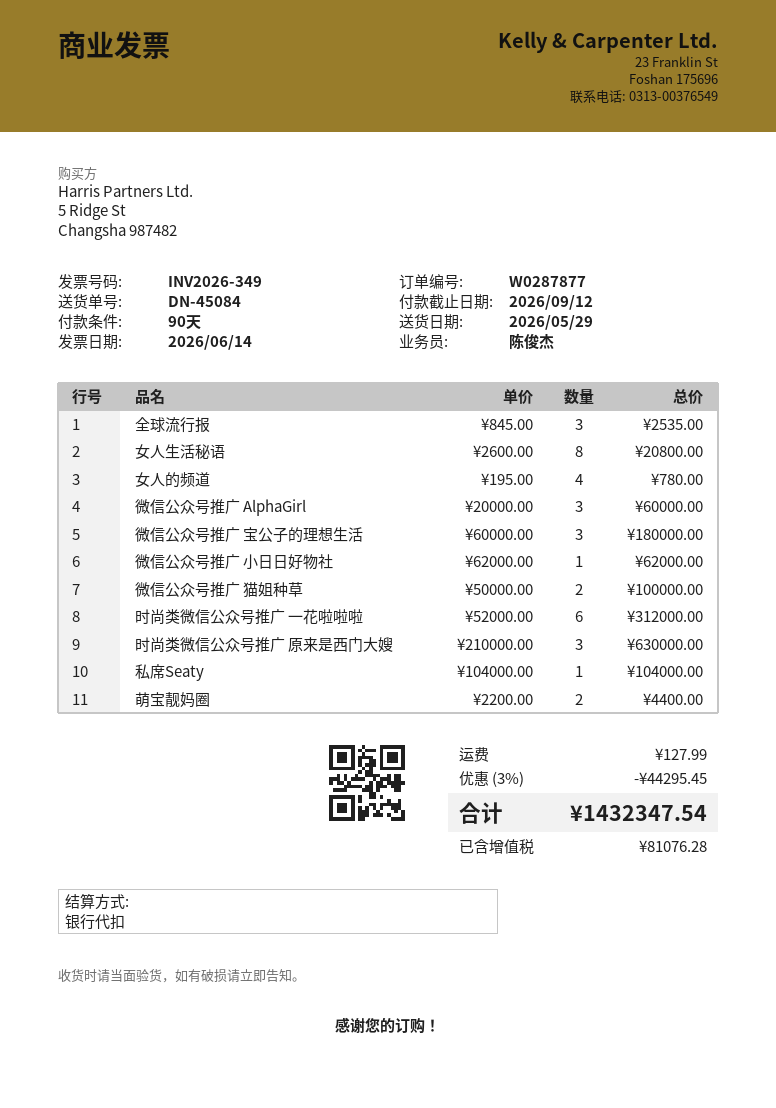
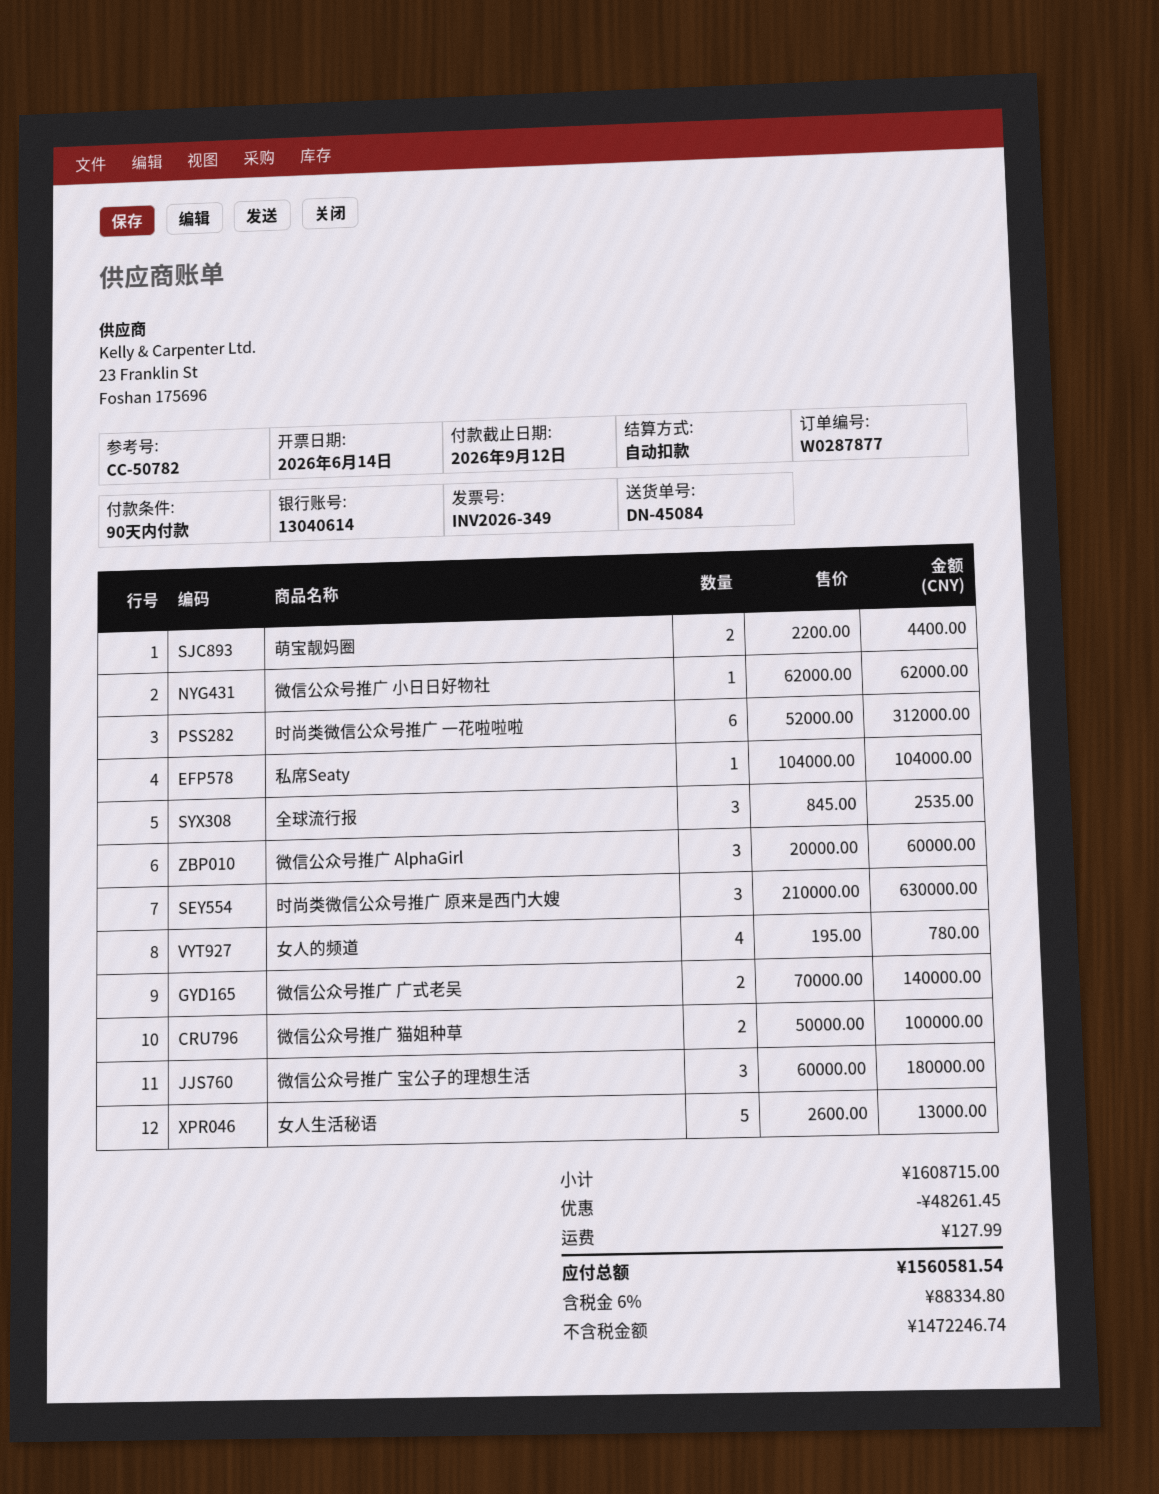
女人生活秘语: 8 x 2600.00 = 20800.00 -> 5 x 2600.00 = 13000.00
微信公众号推广 广式老吴: none -> 2 x 70000.00 = 140000.00
discount: 44295.45 -> 48261.45
tax: 81076.28 -> 88334.80
total: 1432347.54 -> 1560581.54

